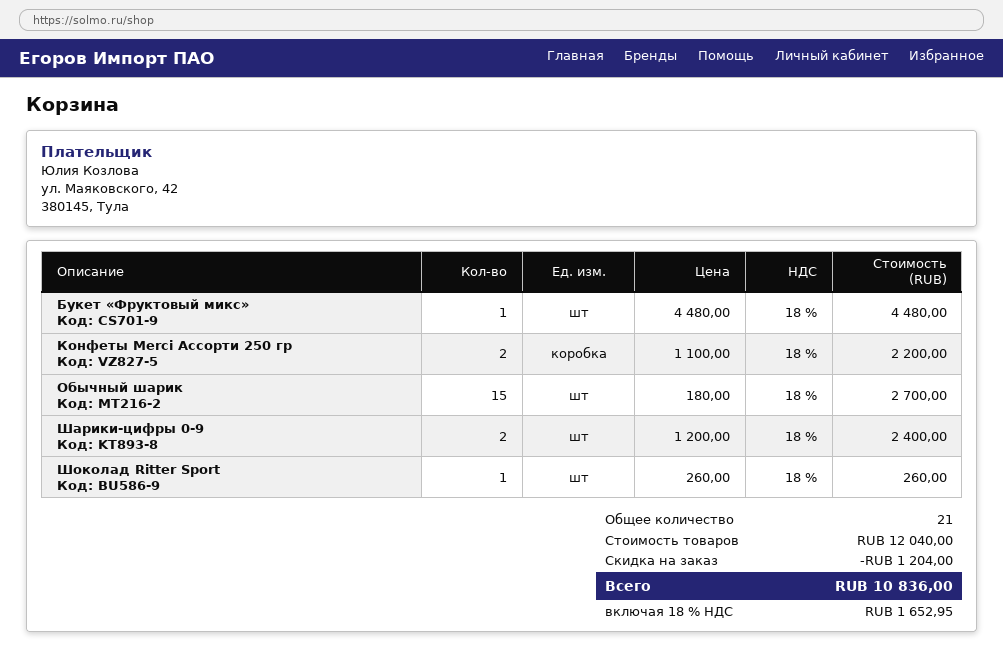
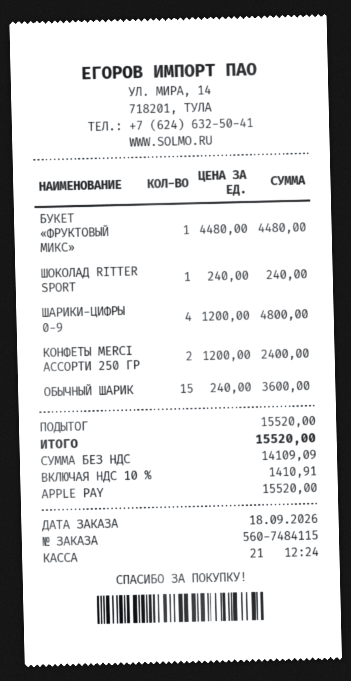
Конфеты Merci Ассорти 250 гр: 2 x 1100.00 = 2200.00 -> 2 x 1200.00 = 2400.00
Обычный шарик: 15 x 180.00 = 2700.00 -> 15 x 240.00 = 3600.00
Шарики-цифры 0-9: 2 x 1200.00 = 2400.00 -> 4 x 1200.00 = 4800.00
Шоколад Ritter Sport: 1 x 260.00 = 260.00 -> 1 x 240.00 = 240.00
subtotal: 12040.00 -> 15520.00
discount: 1204.00 -> none
tax: 18% = 1652.95 -> 10% = 1410.91
total: 10836.00 -> 15520.00

